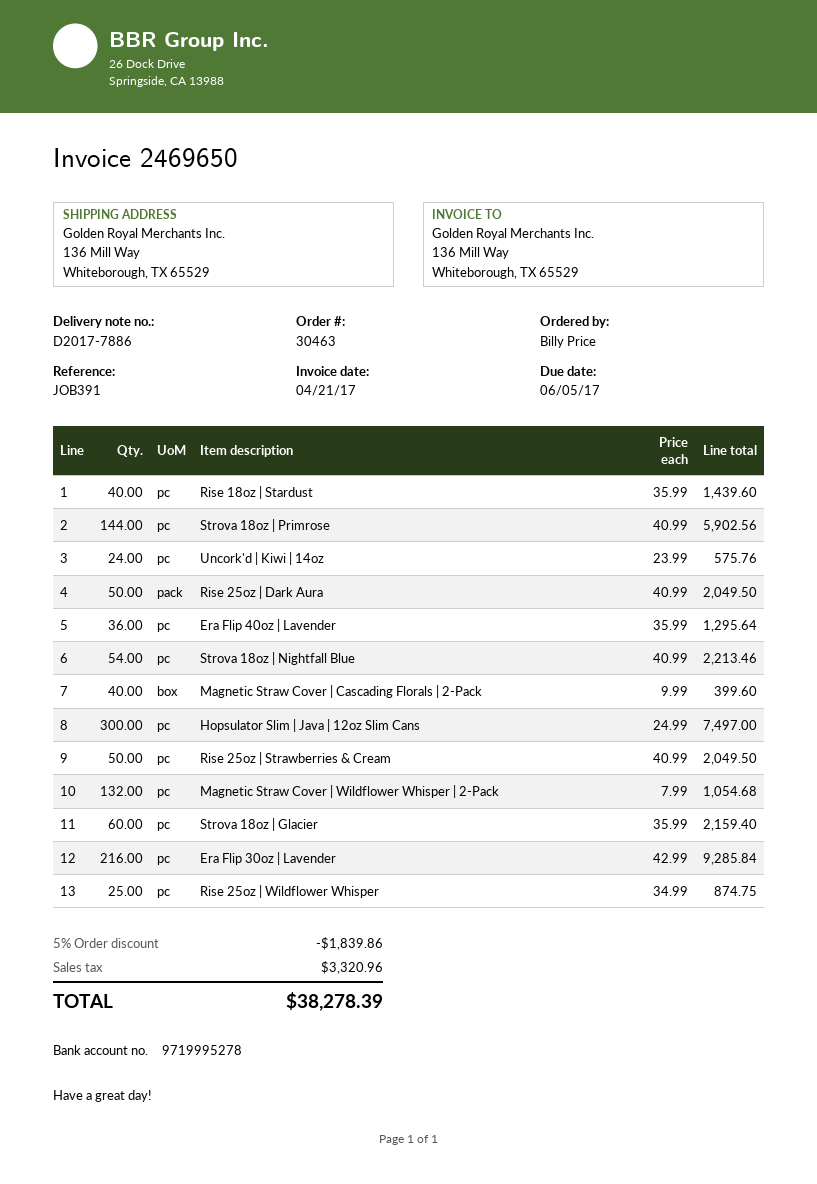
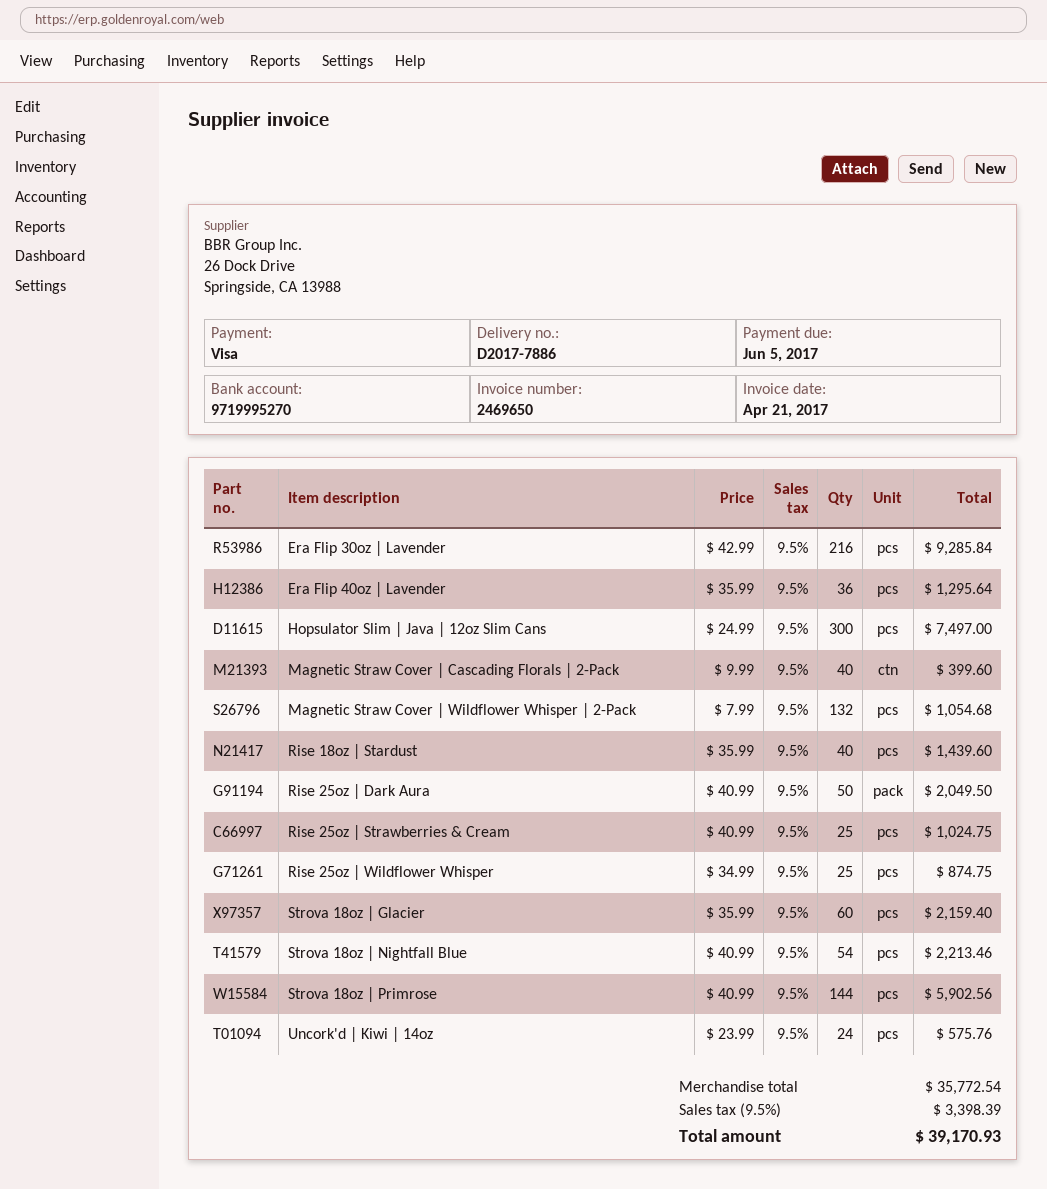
bank account: 9719995278 -> 9719995270
Rise 25oz | Strawberries & Cream: 50 x 40.99 = 2049.50 -> 25 x 40.99 = 1024.75
discount: 5% = 1839.86 -> none
tax: 3320.96 -> 3398.39
total: 38278.39 -> 39170.93

